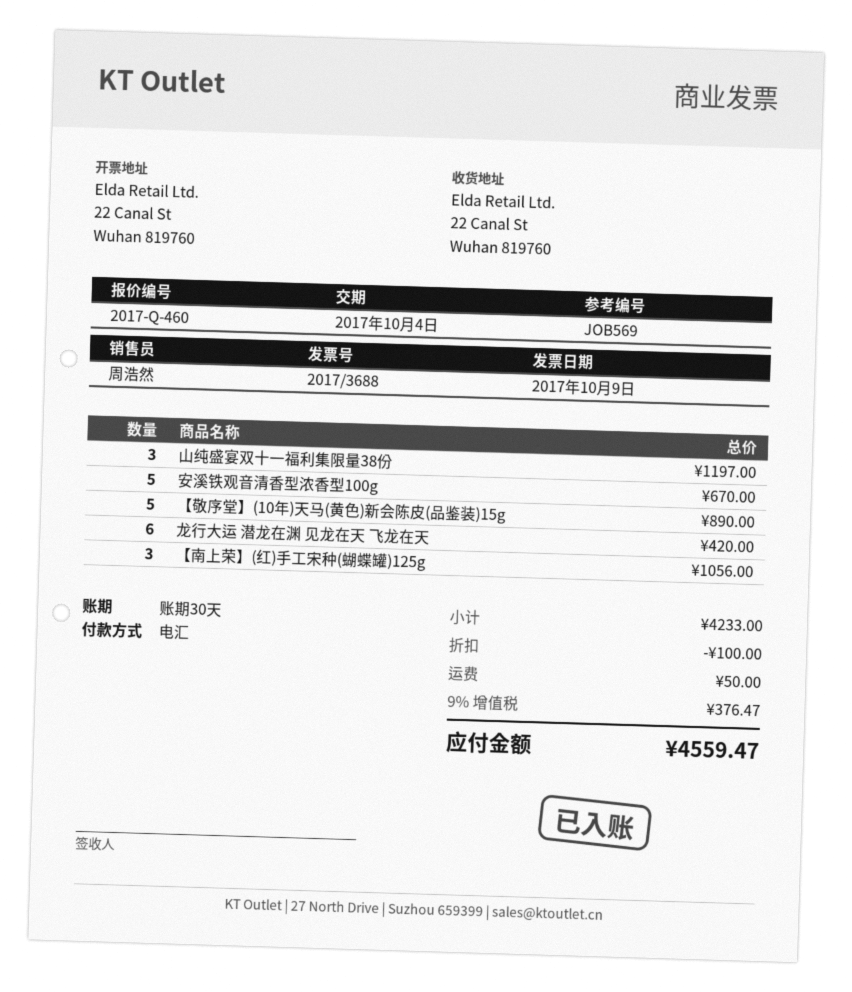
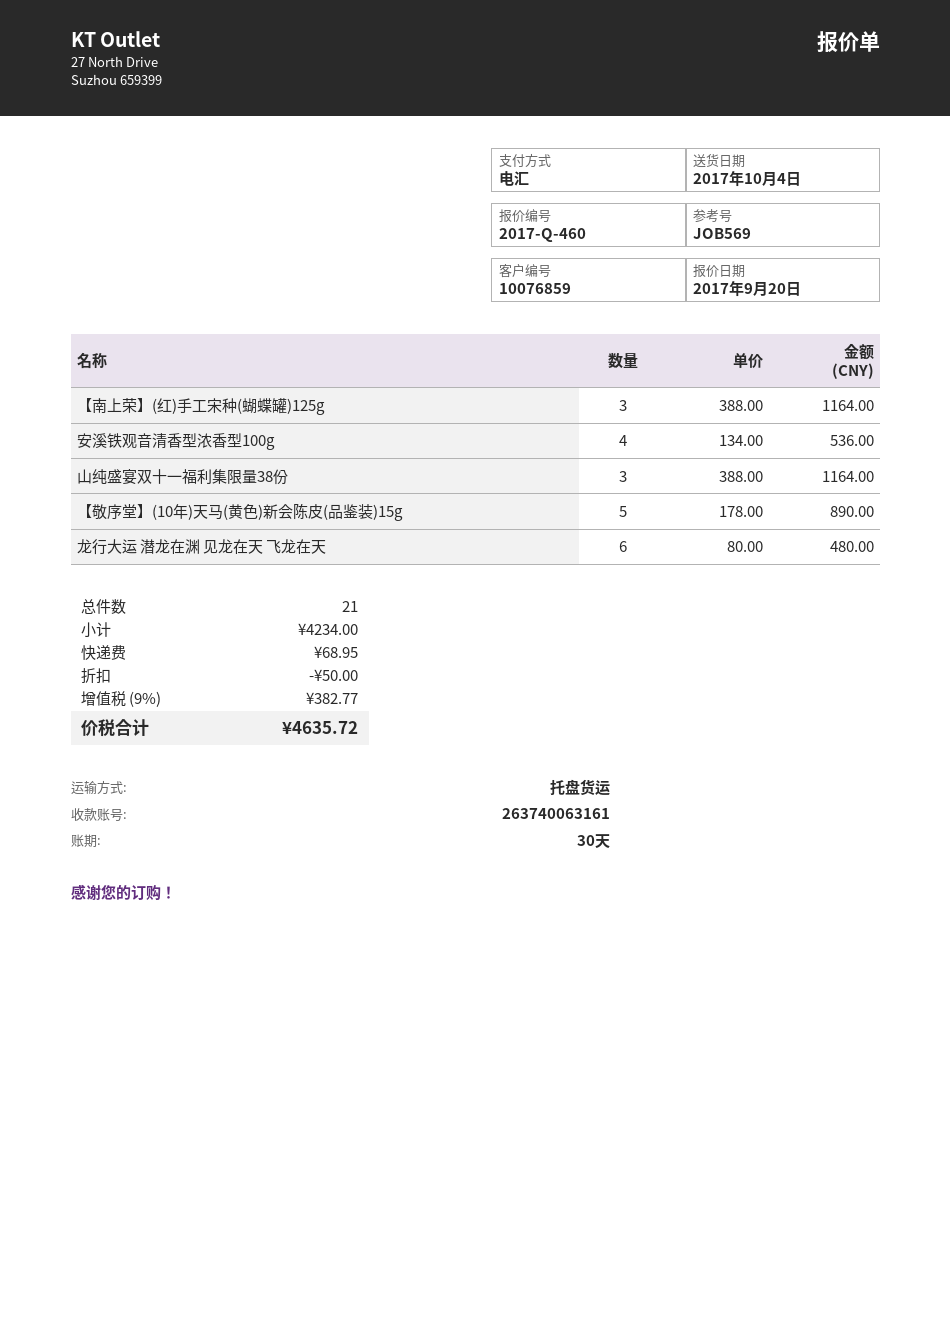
山纯盛宴双十一福利集限量38份: 3 for 1197.00 -> 3 for 1164.00
安溪铁观音清香型浓香型100g: 5 for 670.00 -> 4 for 536.00
龙行大运 潜龙在渊 见龙在天 飞龙在天: 6 for 420.00 -> 6 for 480.00
【南上荣】(红)手工宋种(蝴蝶罐)125g: 3 for 1056.00 -> 3 for 1164.00
subtotal: 4233.00 -> 4234.00
discount: 100.00 -> 50.00
shipping: 50.00 -> 68.95
tax: 9% = 376.47 -> 9% = 382.77
total: 4559.47 -> 4635.72

